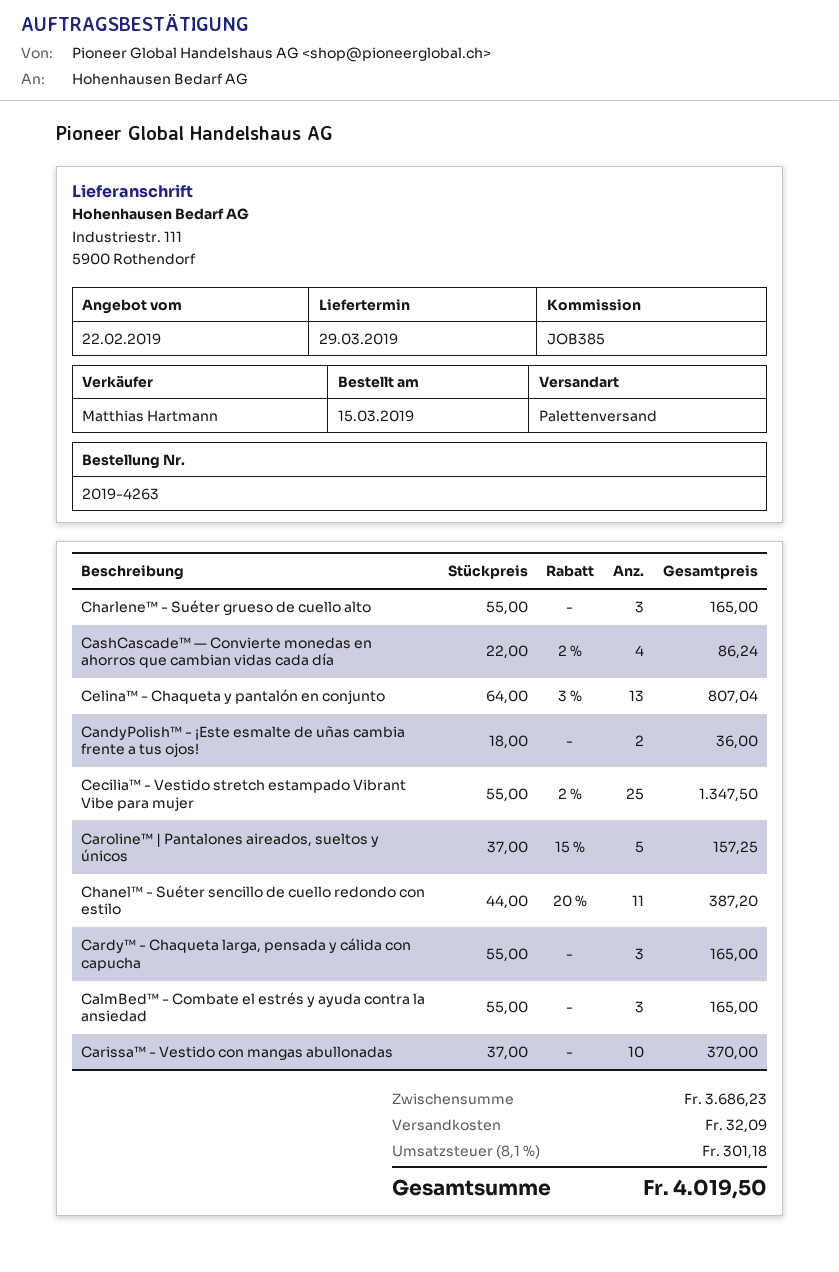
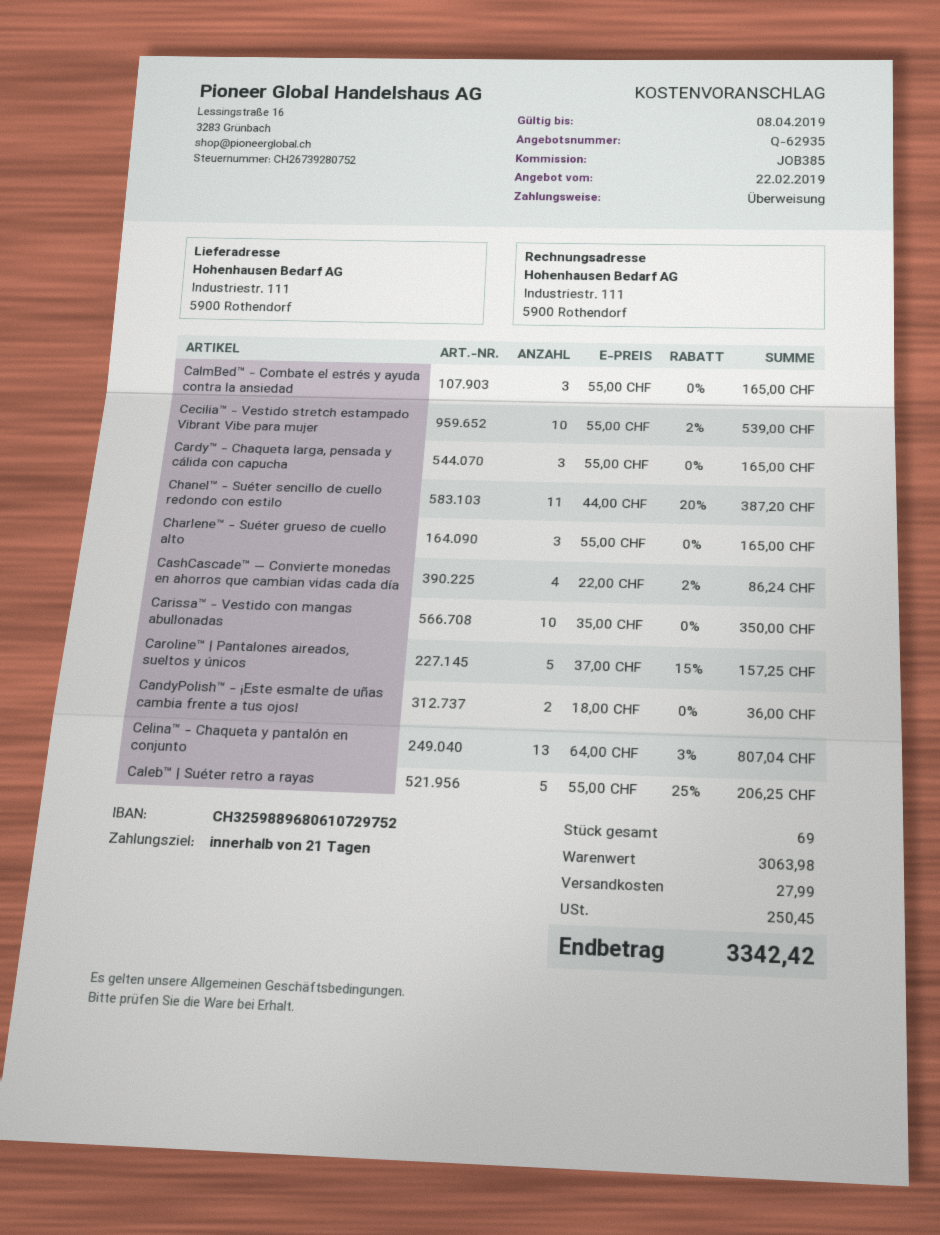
Cecilia™ - Vestido stretch estampado Vibrant Vibe para mujer: 25 x 55.00 - 2% = 1347.50 -> 10 x 55.00 - 2% = 539.00
Carissa™ - Vestido con mangas abullonadas: 10 x 37.00 = 370.00 -> 10 x 35.00 = 350.00
Caleb™ | Suéter retro a rayas: none -> 5 x 55.00 - 25% = 206.25
subtotal: 3686.23 -> 3063.98
shipping: 32.09 -> 27.99
tax: 301.18 -> 250.45
total: 4019.50 -> 3342.42

